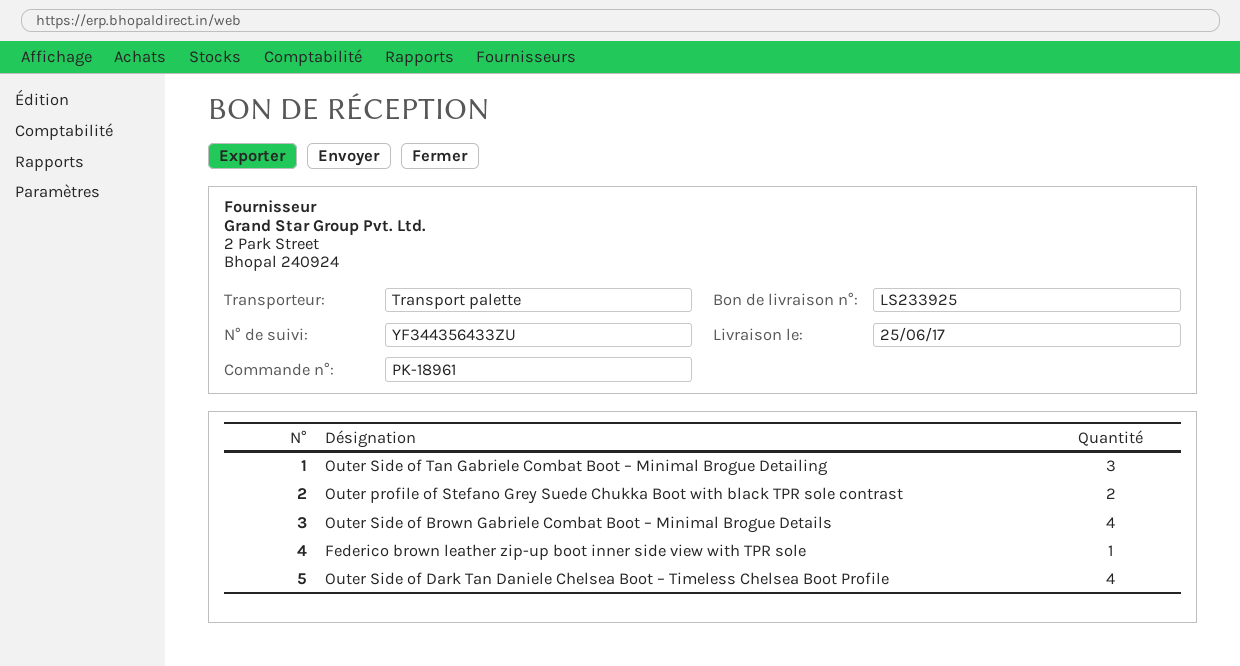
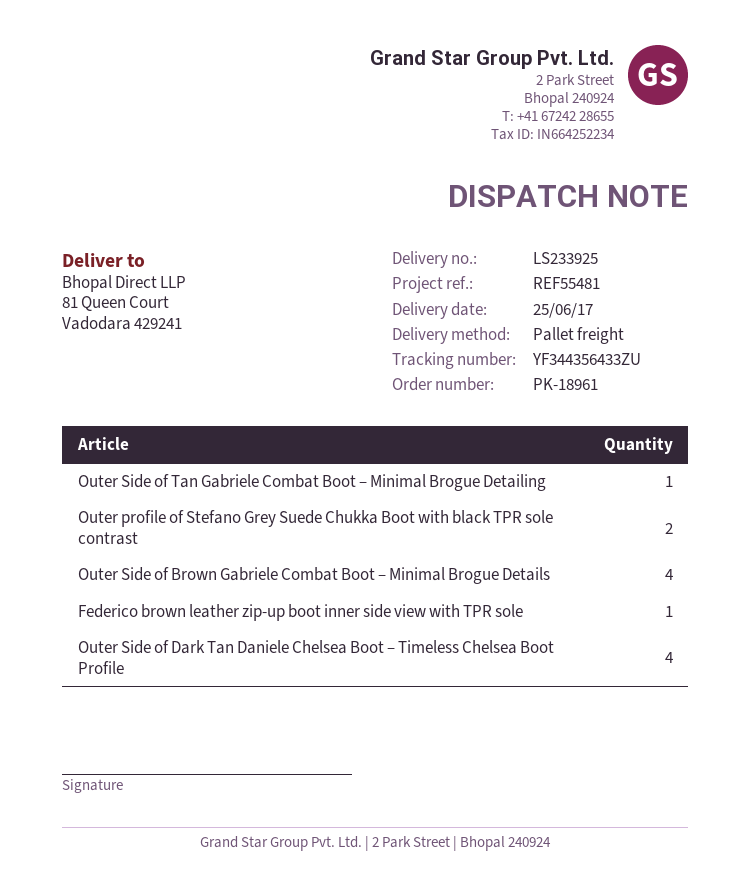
Outer Side of Tan Gabriele Combat Boot – Minimal Brogue Detailing: 3 -> 1

